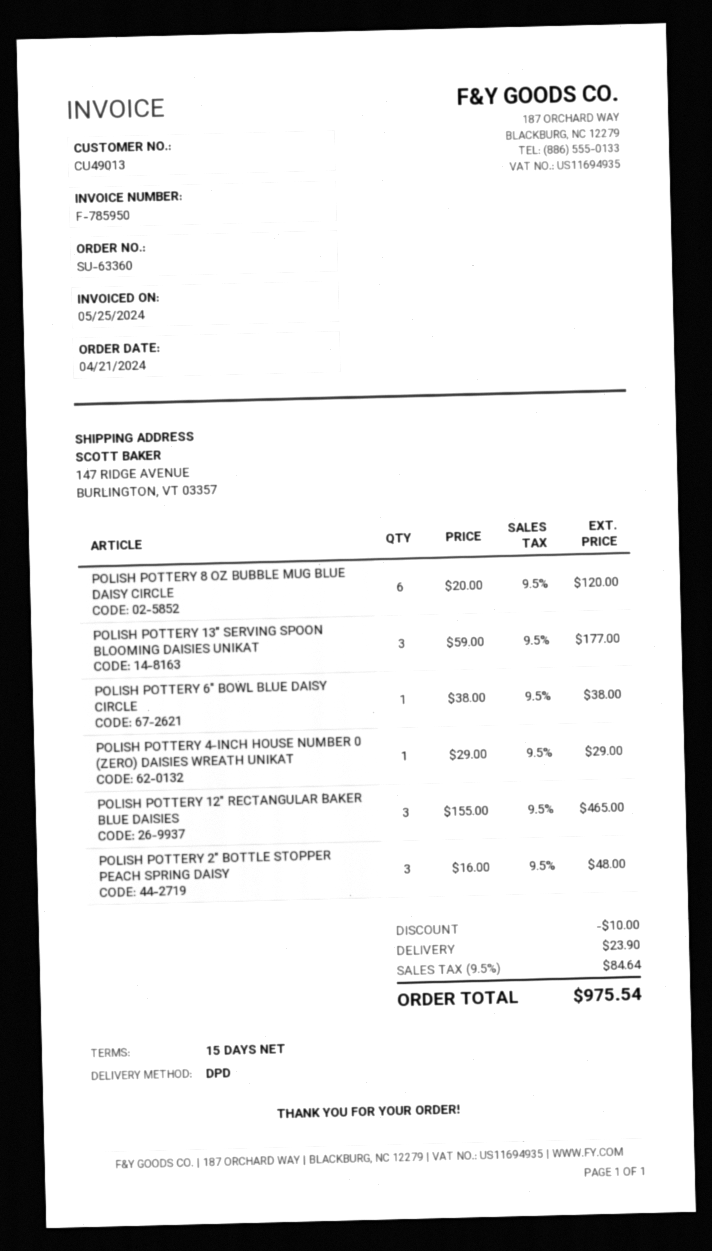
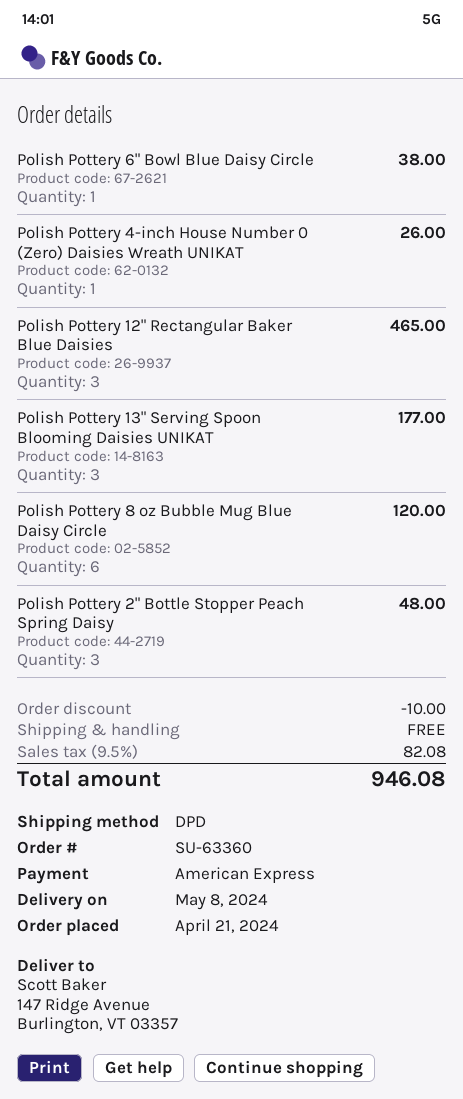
POLISH POTTERY 4-INCH HOUSE NUMBER 0 (ZERO) DAISIES WREATH UNIKAT: 1 for 29.00 -> 1 for 26.00
shipping: 23.90 -> 0.00
tax: 9.5% = 84.64 -> 9.5% = 82.08
total: 975.54 -> 946.08

